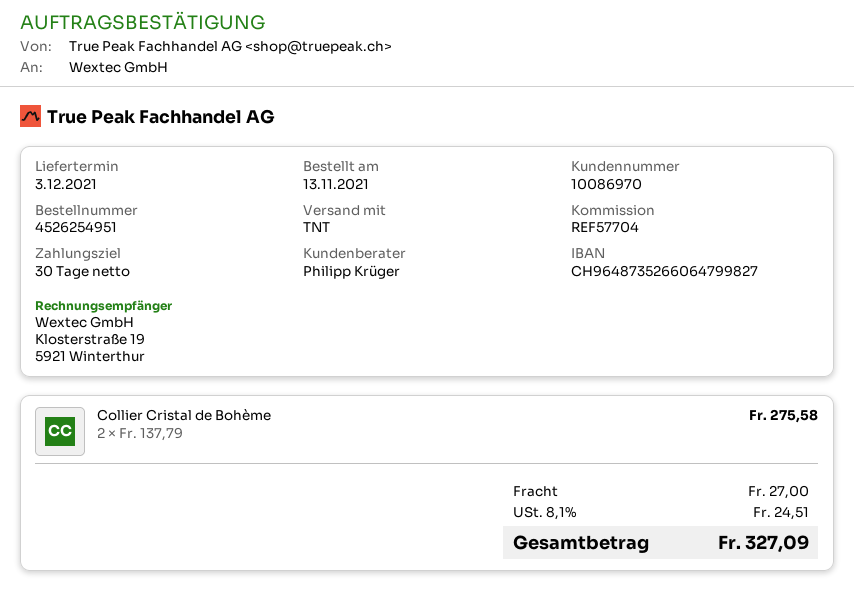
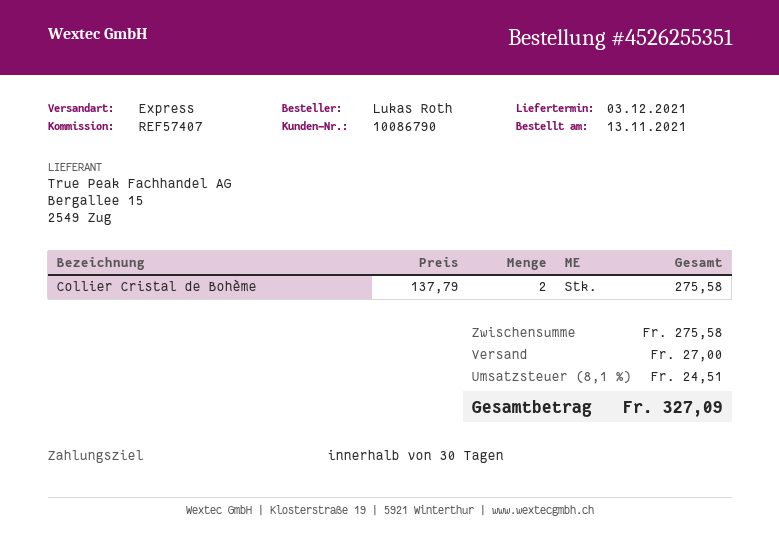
order number: 4526254951 -> 4526255351
customer number: 10086970 -> 10086790
reference: REF57704 -> REF57407
shipping method: TNT -> express

